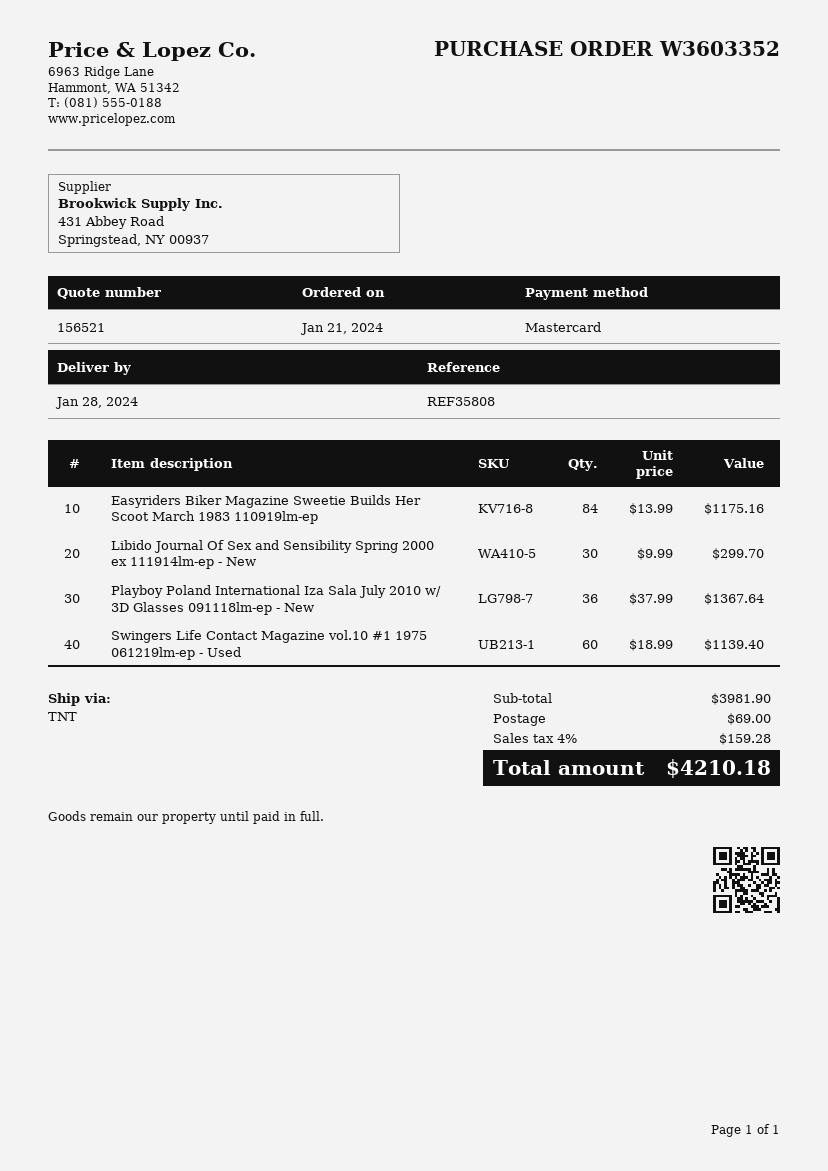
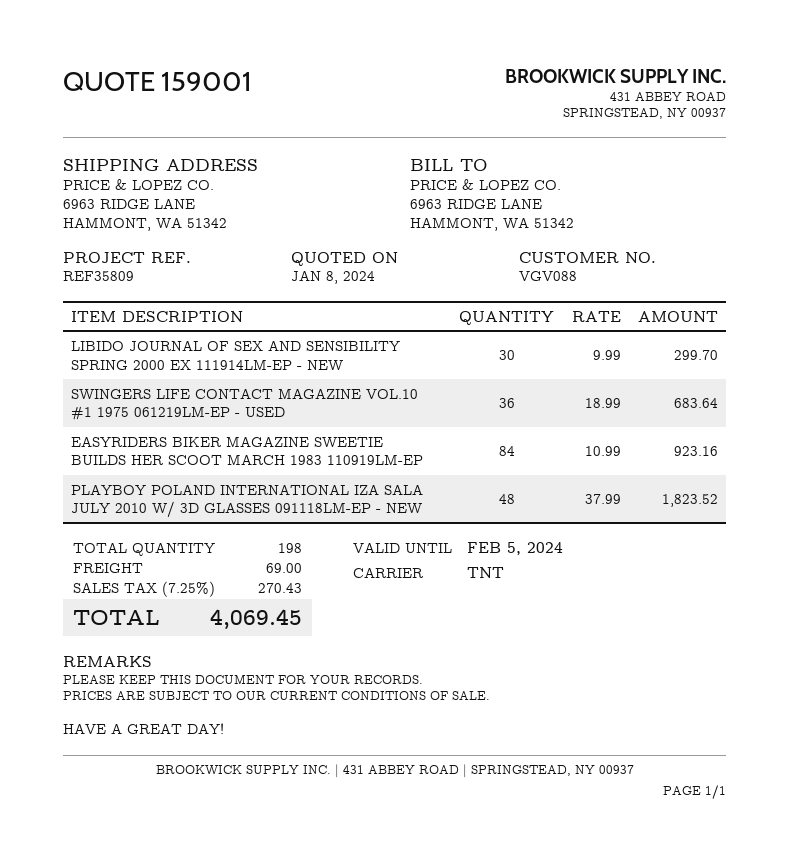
quote number: 156521 -> 159001
reference: REF35808 -> REF35809
Easyriders Biker Magazine Sweetie Builds Her Scoot March 1983 110919lm-ep: 84 x 13.99 = 1175.16 -> 84 x 10.99 = 923.16
Playboy Poland International Iza Sala July 2010 w/ 3D Glasses 091118lm-ep - New: 36 x 37.99 = 1367.64 -> 48 x 37.99 = 1823.52
Swingers Life Contact Magazine vol.10 #1 1975 061219lm-ep - Used: 60 x 18.99 = 1139.40 -> 36 x 18.99 = 683.64
tax: 4% = 159.28 -> 7.25% = 270.43
total: 4210.18 -> 4069.45

